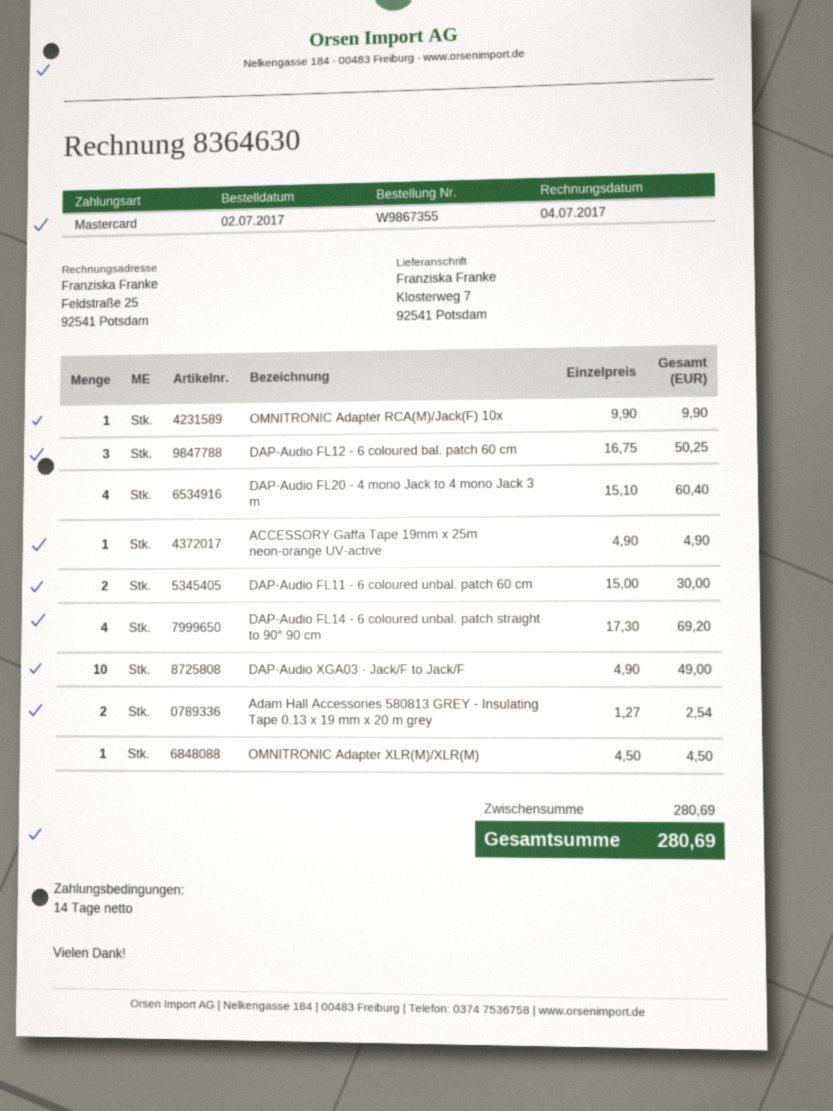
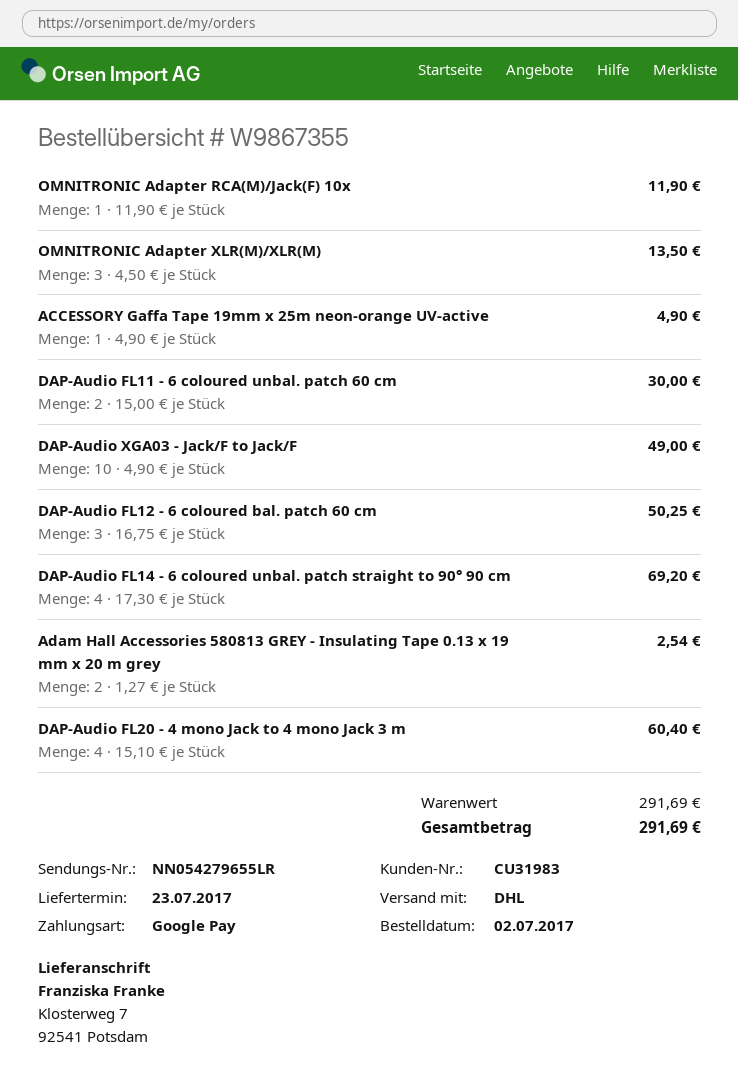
payment method: Mastercard -> Google Pay
OMNITRONIC Adapter RCA(M)/Jack(F) 10x: 1 x 9.90 = 9.90 -> 1 x 11.90 = 11.90
OMNITRONIC Adapter XLR(M)/XLR(M): 1 x 4.50 = 4.50 -> 3 x 4.50 = 13.50
subtotal: 280.69 -> 291.69
total: 280.69 -> 291.69

